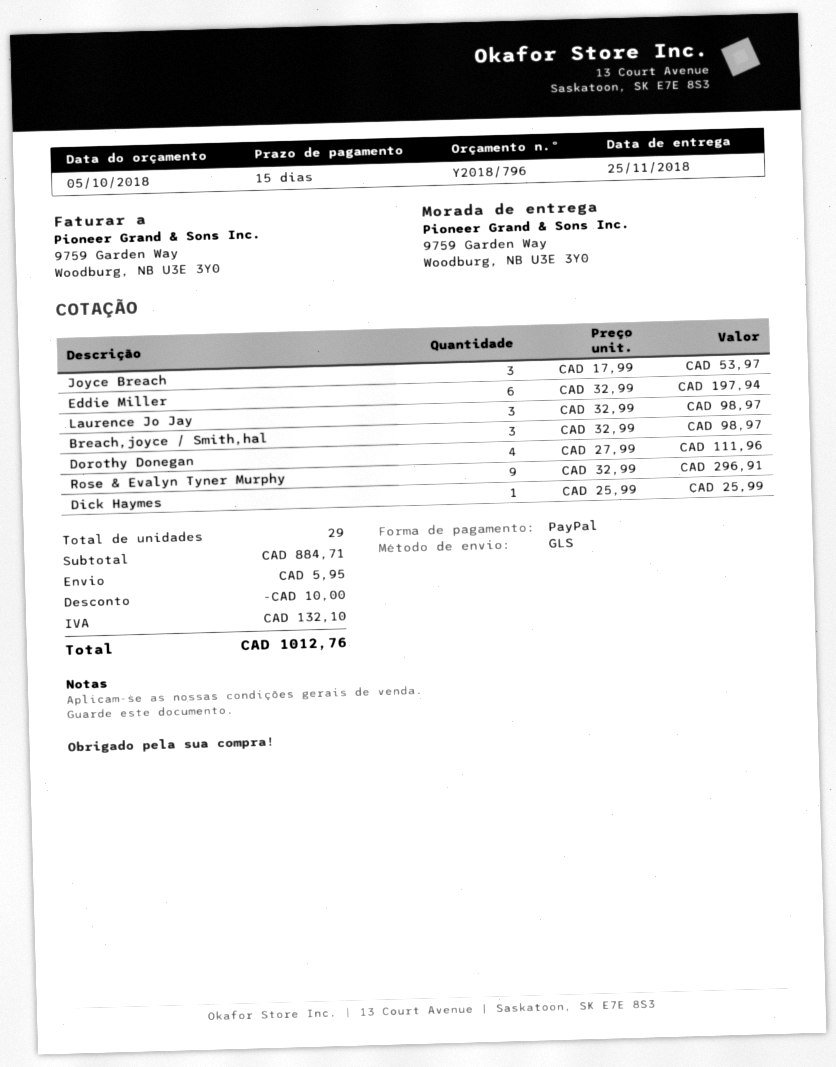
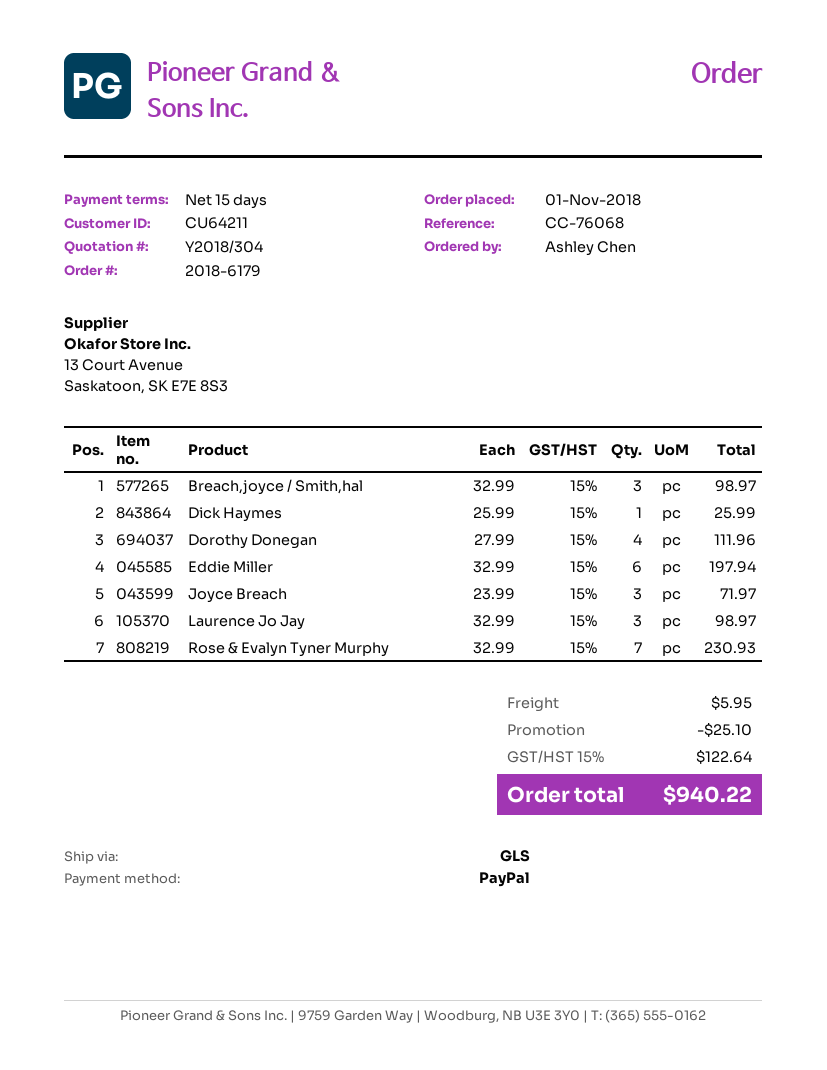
quote number: Y2018/796 -> Y2018/304
Joyce Breach: 3 x 17.99 = 53.97 -> 3 x 23.99 = 71.97
Rose & Evalyn Tyner Murphy: 9 x 32.99 = 296.91 -> 7 x 32.99 = 230.93
discount: 10.00 -> 25.10
tax: 132.10 -> 122.64
total: 1012.76 -> 940.22

